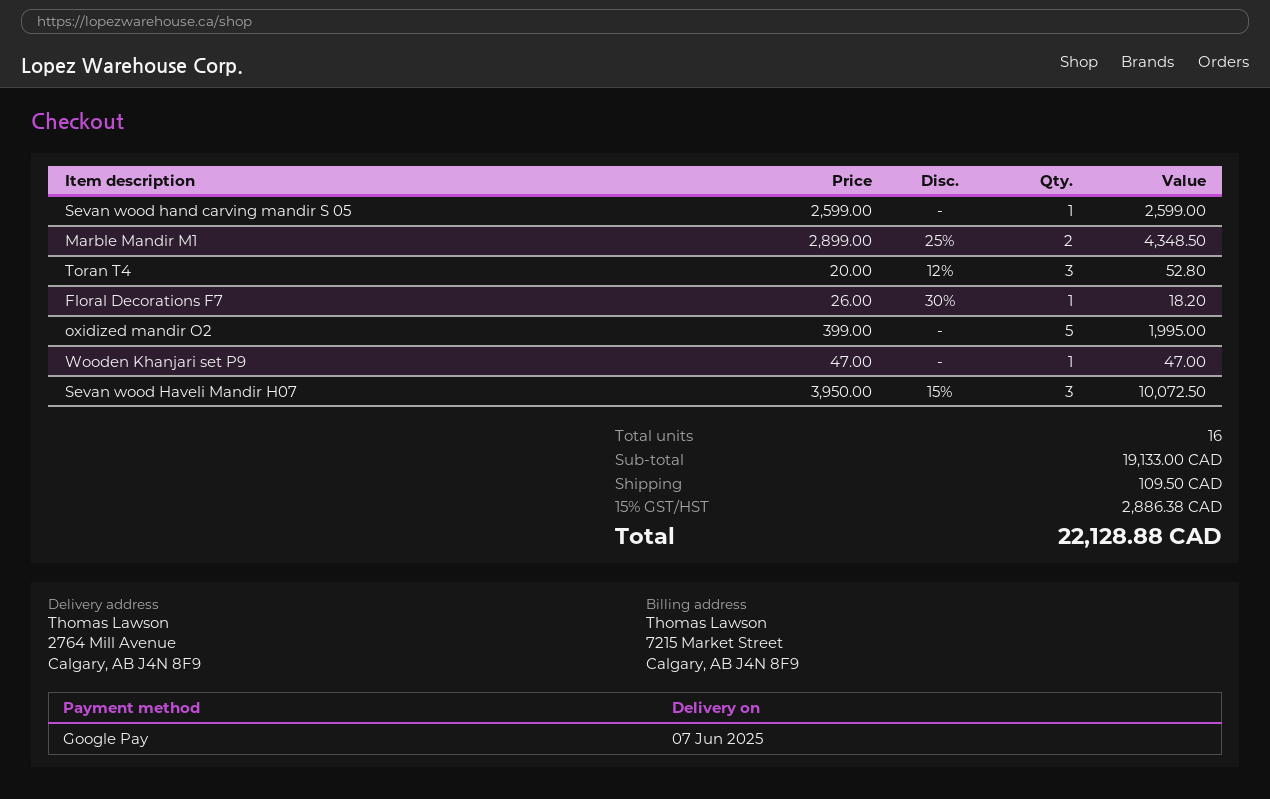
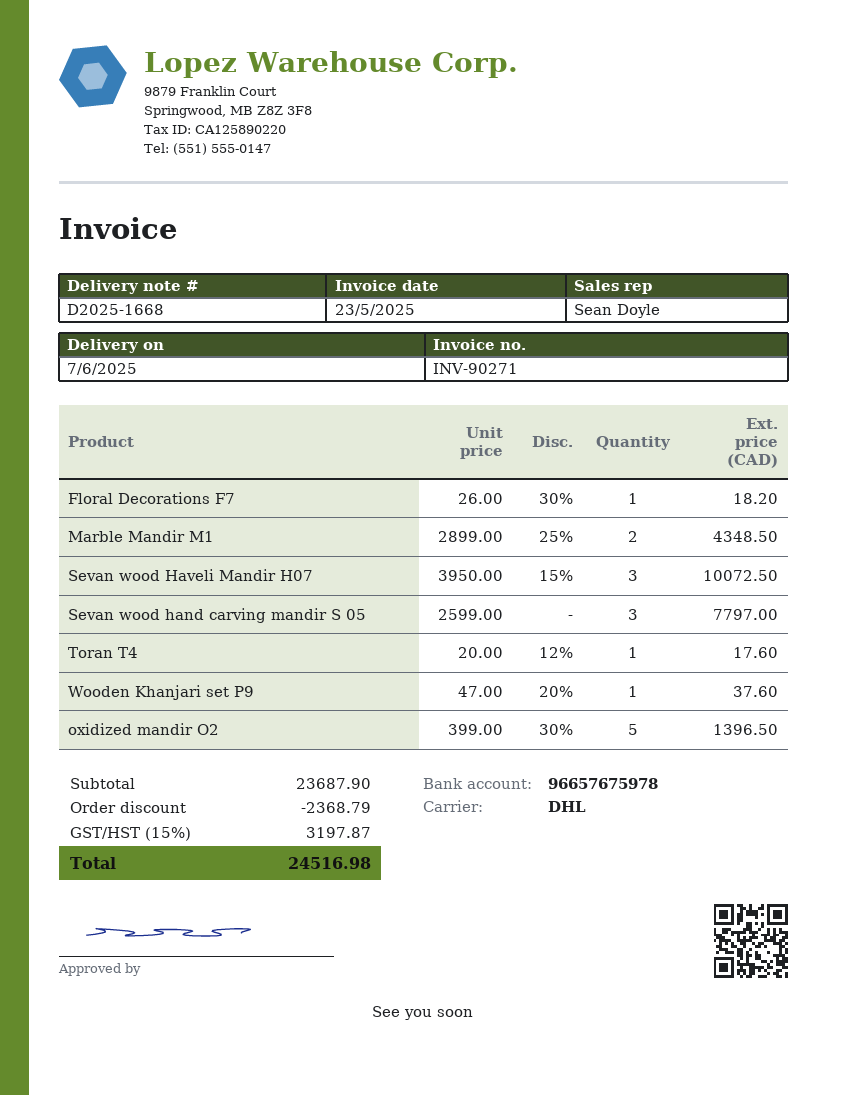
Sevan wood hand carving mandir S 05: 1 x 2599.00 = 2599.00 -> 3 x 2599.00 = 7797.00
Toran T4: 3 x 20.00 - 12% = 52.80 -> 1 x 20.00 - 12% = 17.60
oxidized mandir O2: 5 x 399.00 = 1995.00 -> 5 x 399.00 - 30% = 1396.50
Wooden Khanjari set P9: 1 x 47.00 = 47.00 -> 1 x 47.00 - 20% = 37.60
subtotal: 19133.00 -> 23687.90
discount: none -> 2368.79
shipping: 109.50 -> none
tax: 15% = 2886.38 -> 15% = 3197.87
total: 22128.88 -> 24516.98

